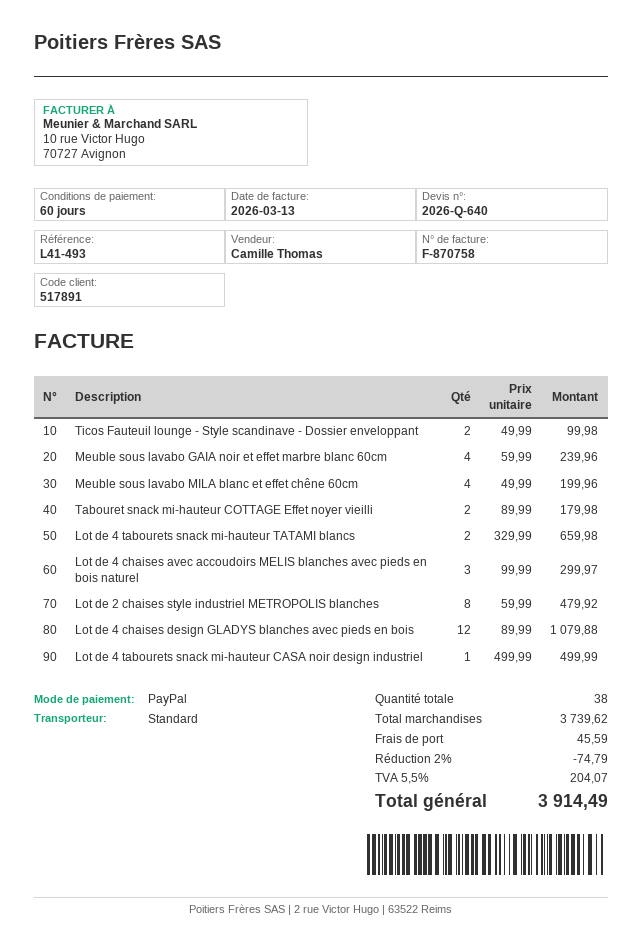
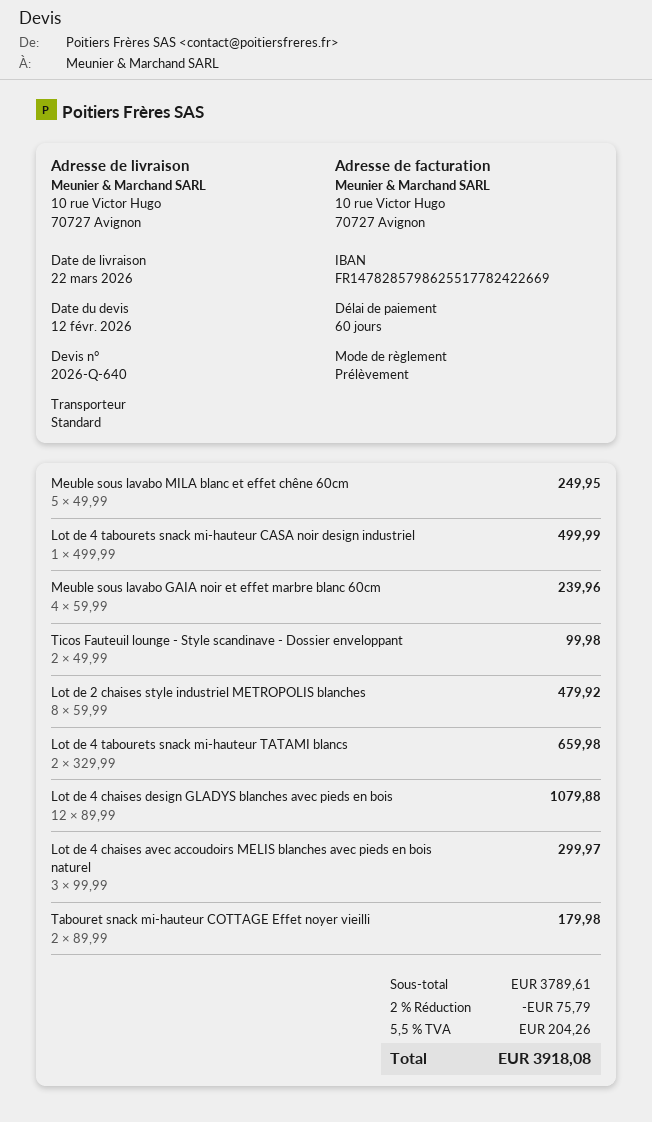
payment method: PayPal -> direct debit
Meuble sous lavabo MILA blanc et effet chêne 60cm: 4 x 49.99 = 199.96 -> 5 x 49.99 = 249.95
subtotal: 3739.62 -> 3789.61
discount: 2% = 74.79 -> 2% = 75.79
shipping: 45.59 -> none
tax: 5.5% = 204.07 -> 5.5% = 204.26
total: 3914.49 -> 3918.08

